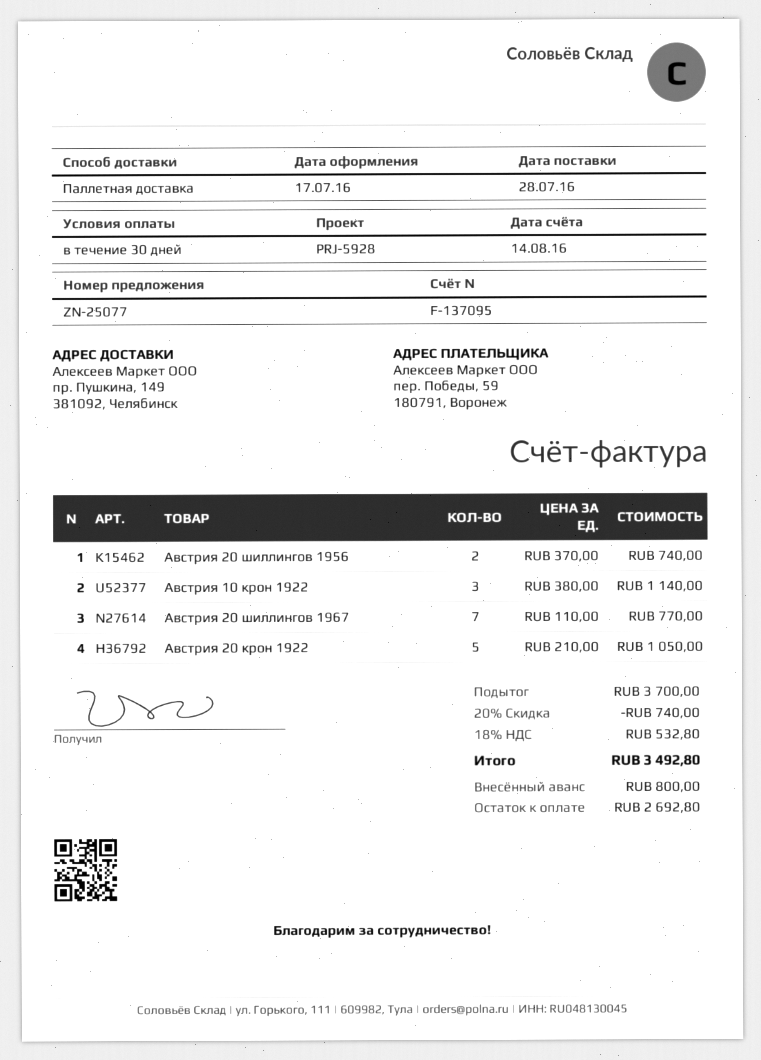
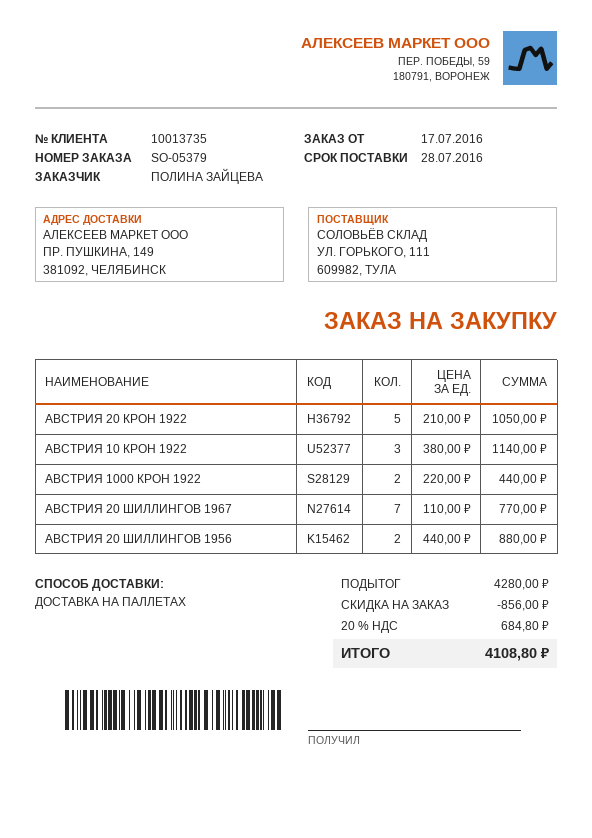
Австрия 20 шиллингов 1956: 2 x 370.00 = 740.00 -> 2 x 440.00 = 880.00
АВСТРИЯ 1000 КРОН 1922: none -> 2 x 220.00 = 440.00
subtotal: 3700.00 -> 4280.00
discount: 740.00 -> 856.00
tax: 18% = 532.80 -> 20% = 684.80
total: 3492.80 -> 4108.80

